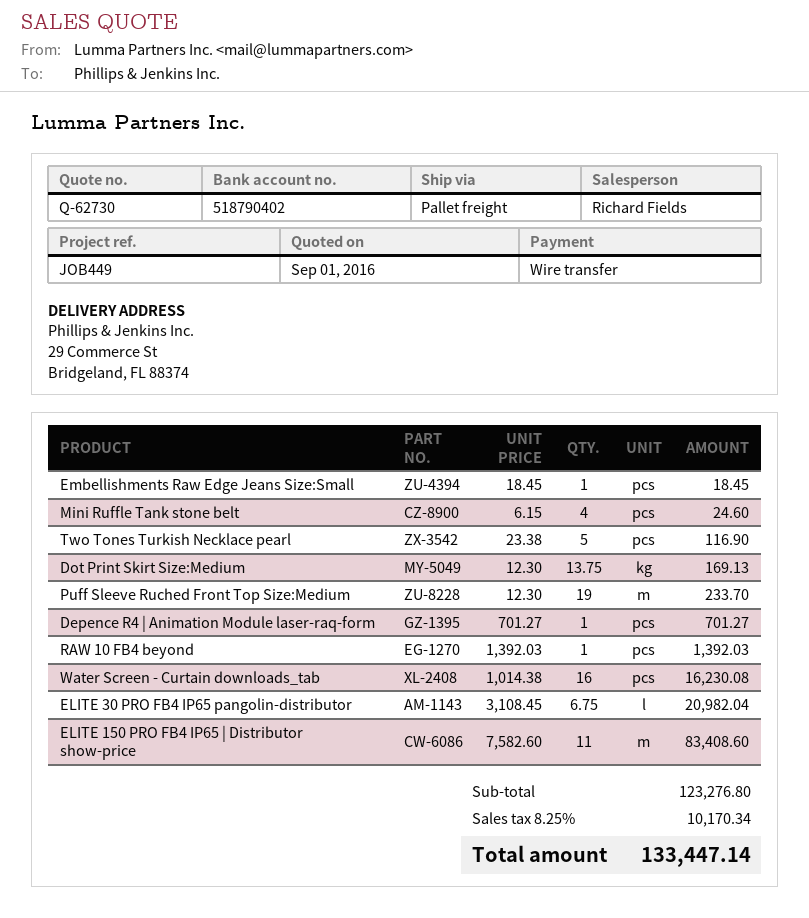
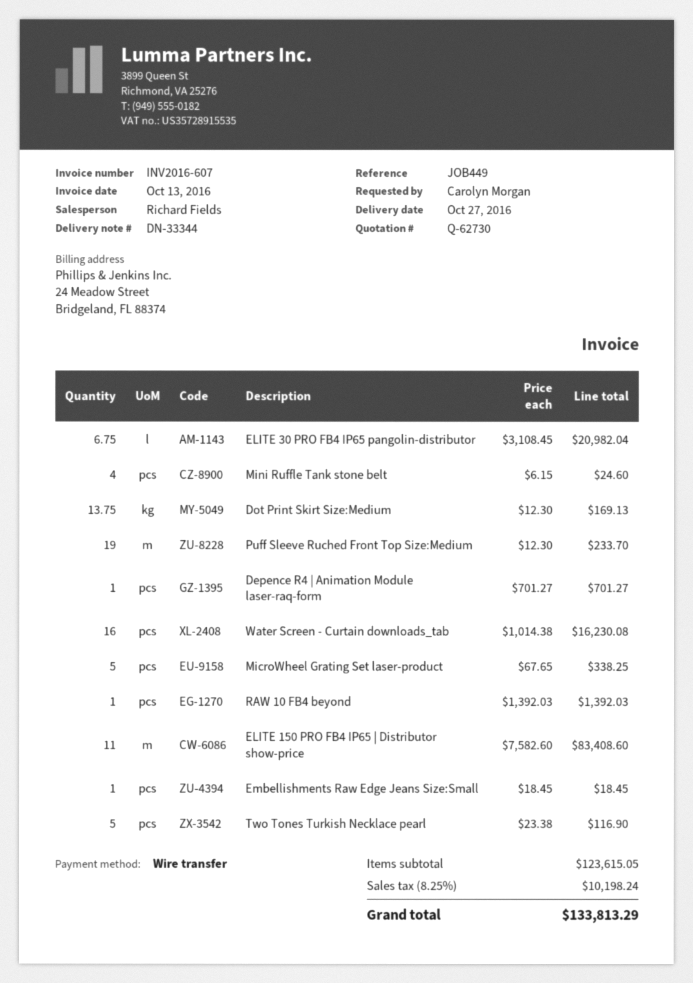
MicroWheel Grating Set laser-product: none -> 5 x 67.65 = 338.25
subtotal: 123276.80 -> 123615.05
tax: 8.25% = 10170.34 -> 8.25% = 10198.24
total: 133447.14 -> 133813.29

